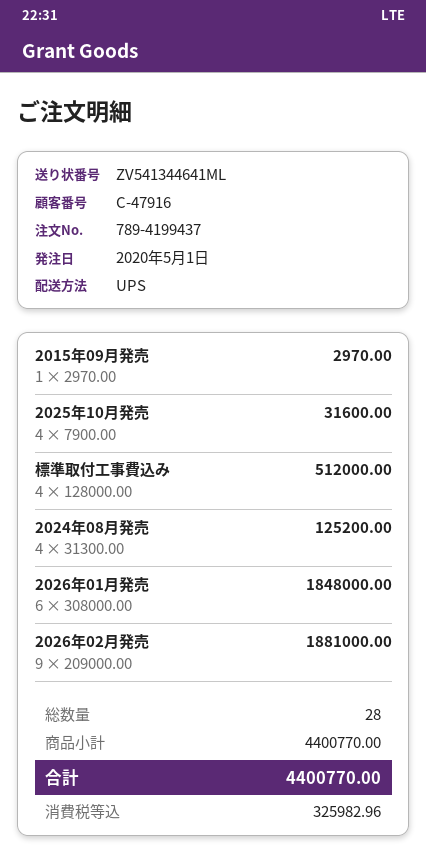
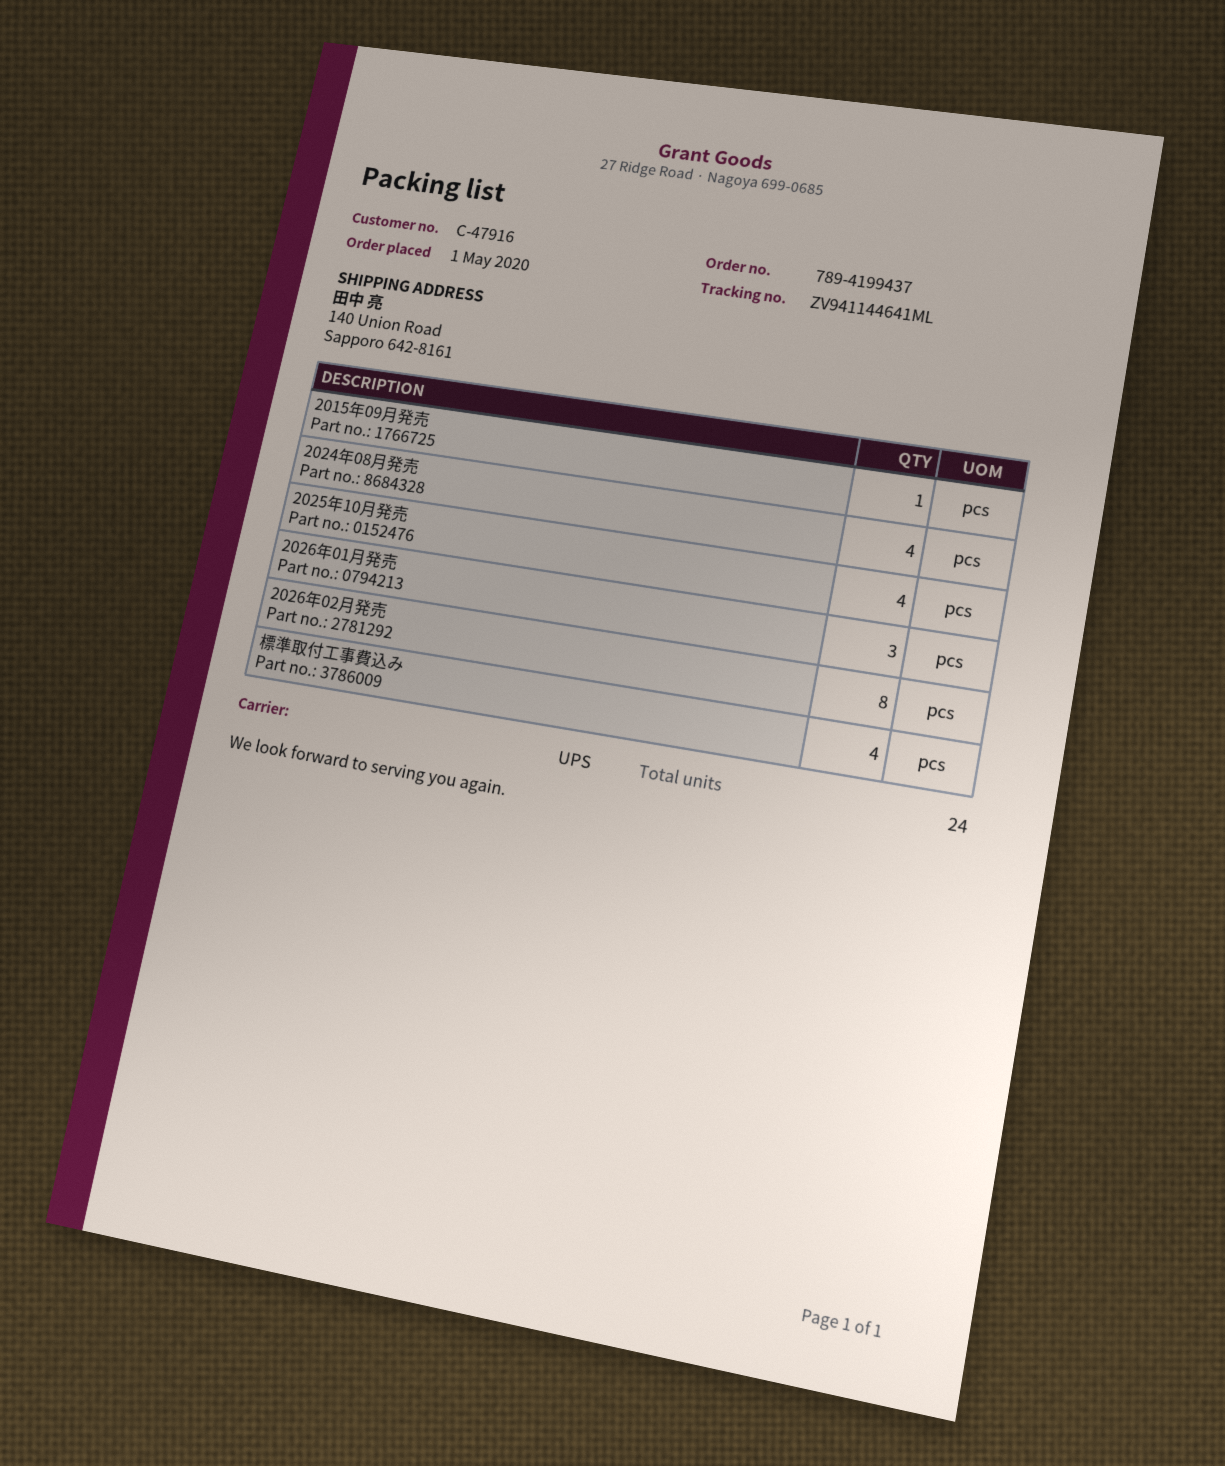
tracking number: ZV541344641ML -> ZV941144641ML
2026年01月発売: 6 -> 3
2026年02月発売: 9 -> 8
total quantity: 28 -> 24

